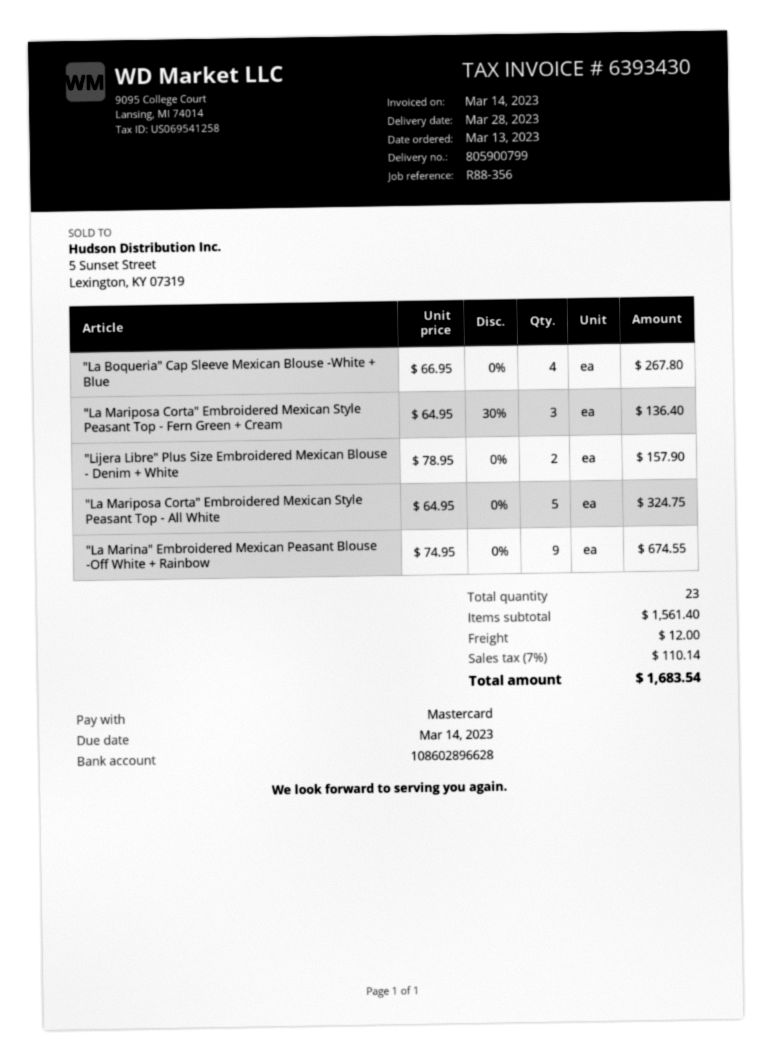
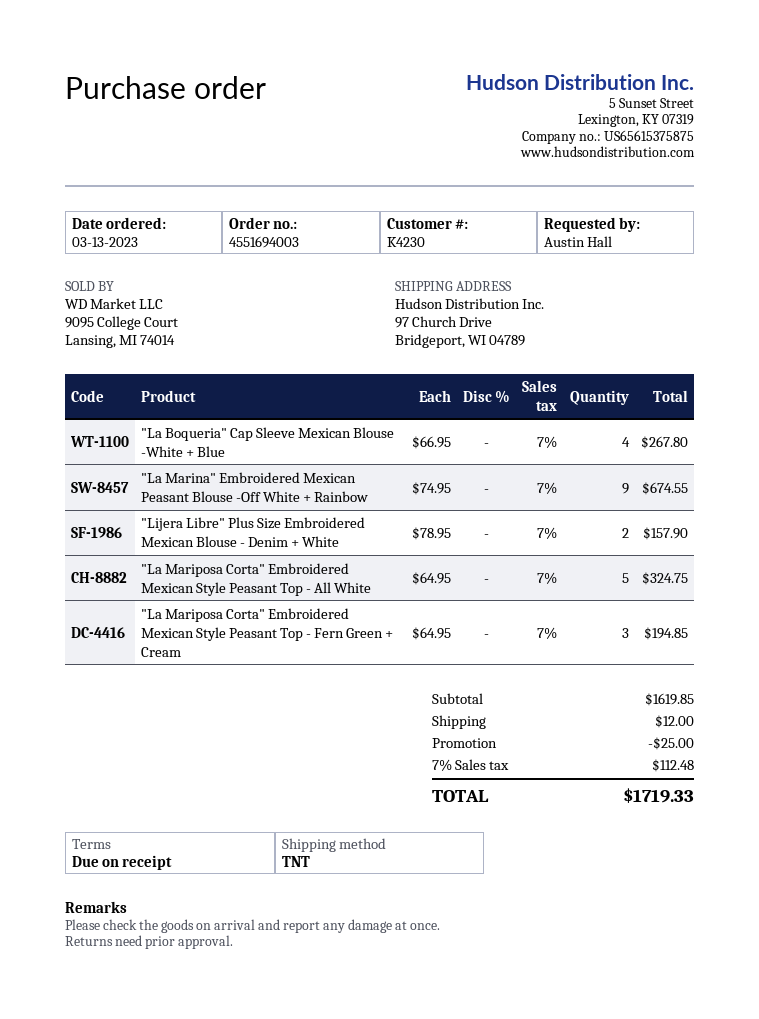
"La Mariposa Corta" Embroidered Mexican Style Peasant Top - Fern Green + Cream: 3 x 64.95 - 30% = 136.40 -> 3 x 64.95 = 194.85
subtotal: 1561.40 -> 1619.85
discount: none -> 25.00
tax: 7% = 110.14 -> 7% = 112.48
total: 1683.54 -> 1719.33

